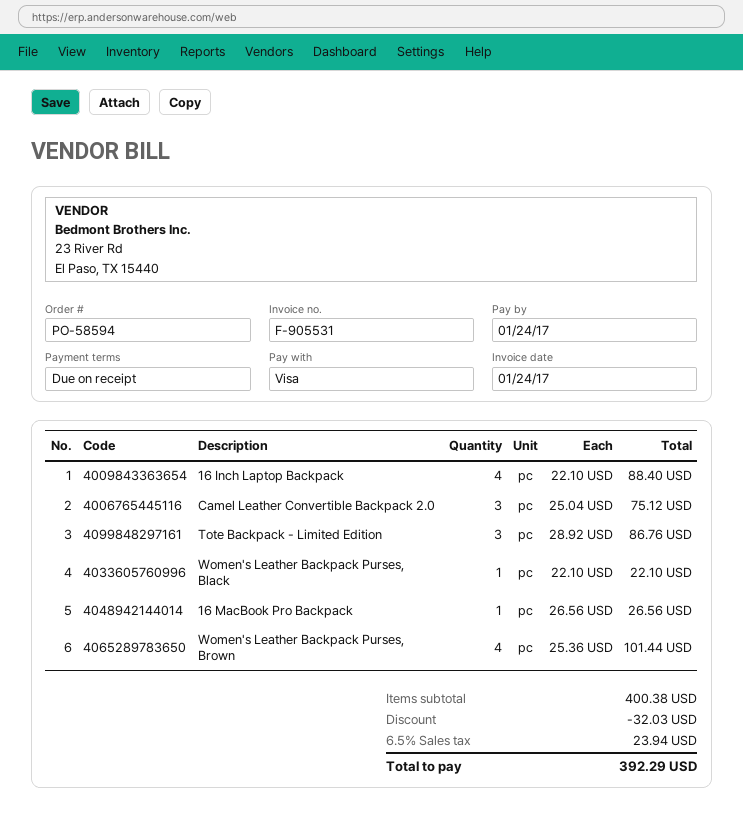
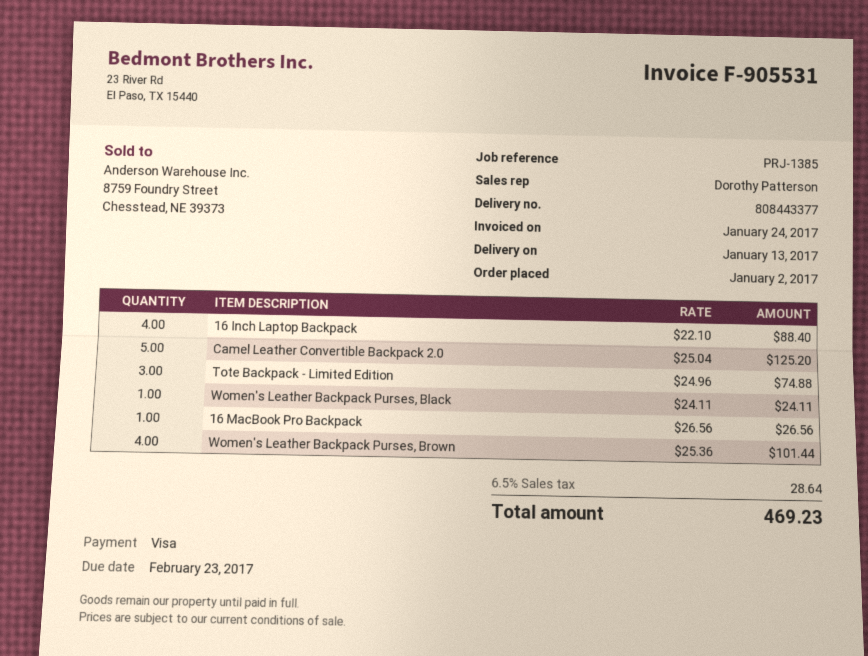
due date: 2017-01-24 -> 2017-02-23
Camel Leather Convertible Backpack 2.0: 3 x 25.04 = 75.12 -> 5 x 25.04 = 125.20
Tote Backpack - Limited Edition: 3 x 28.92 = 86.76 -> 3 x 24.96 = 74.88
Women's Leather Backpack Purses, Black: 1 x 22.10 = 22.10 -> 1 x 24.11 = 24.11
discount: 32.03 -> none
tax: 6.5% = 23.94 -> 6.5% = 28.64
total: 392.29 -> 469.23

